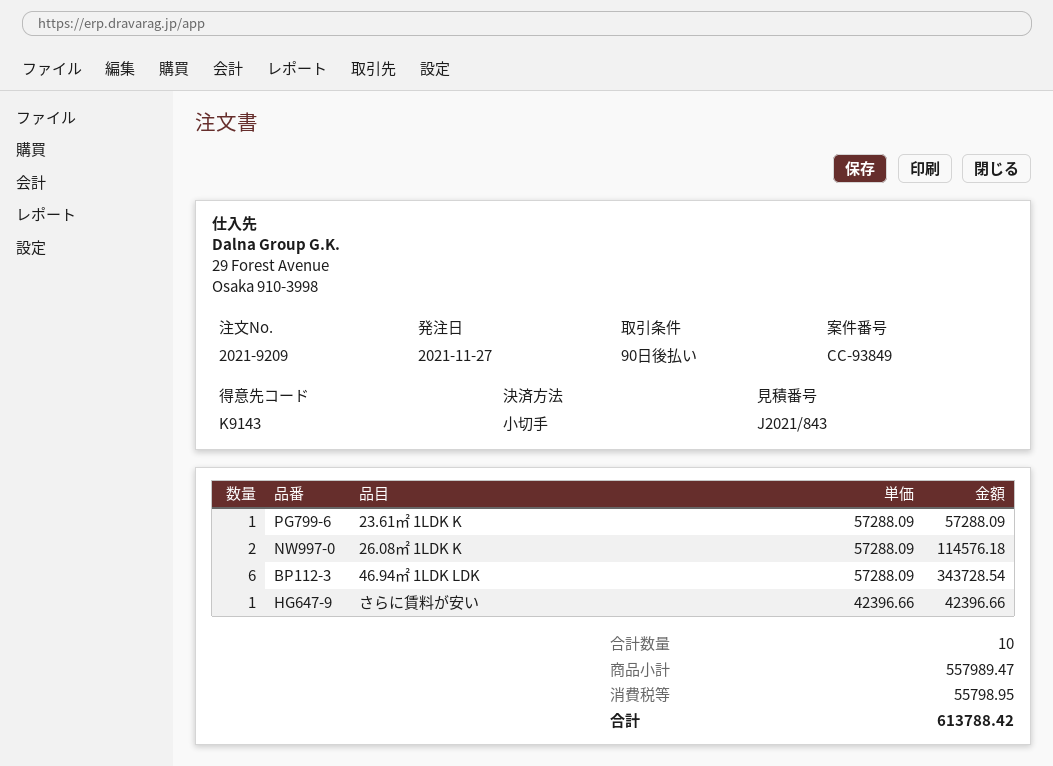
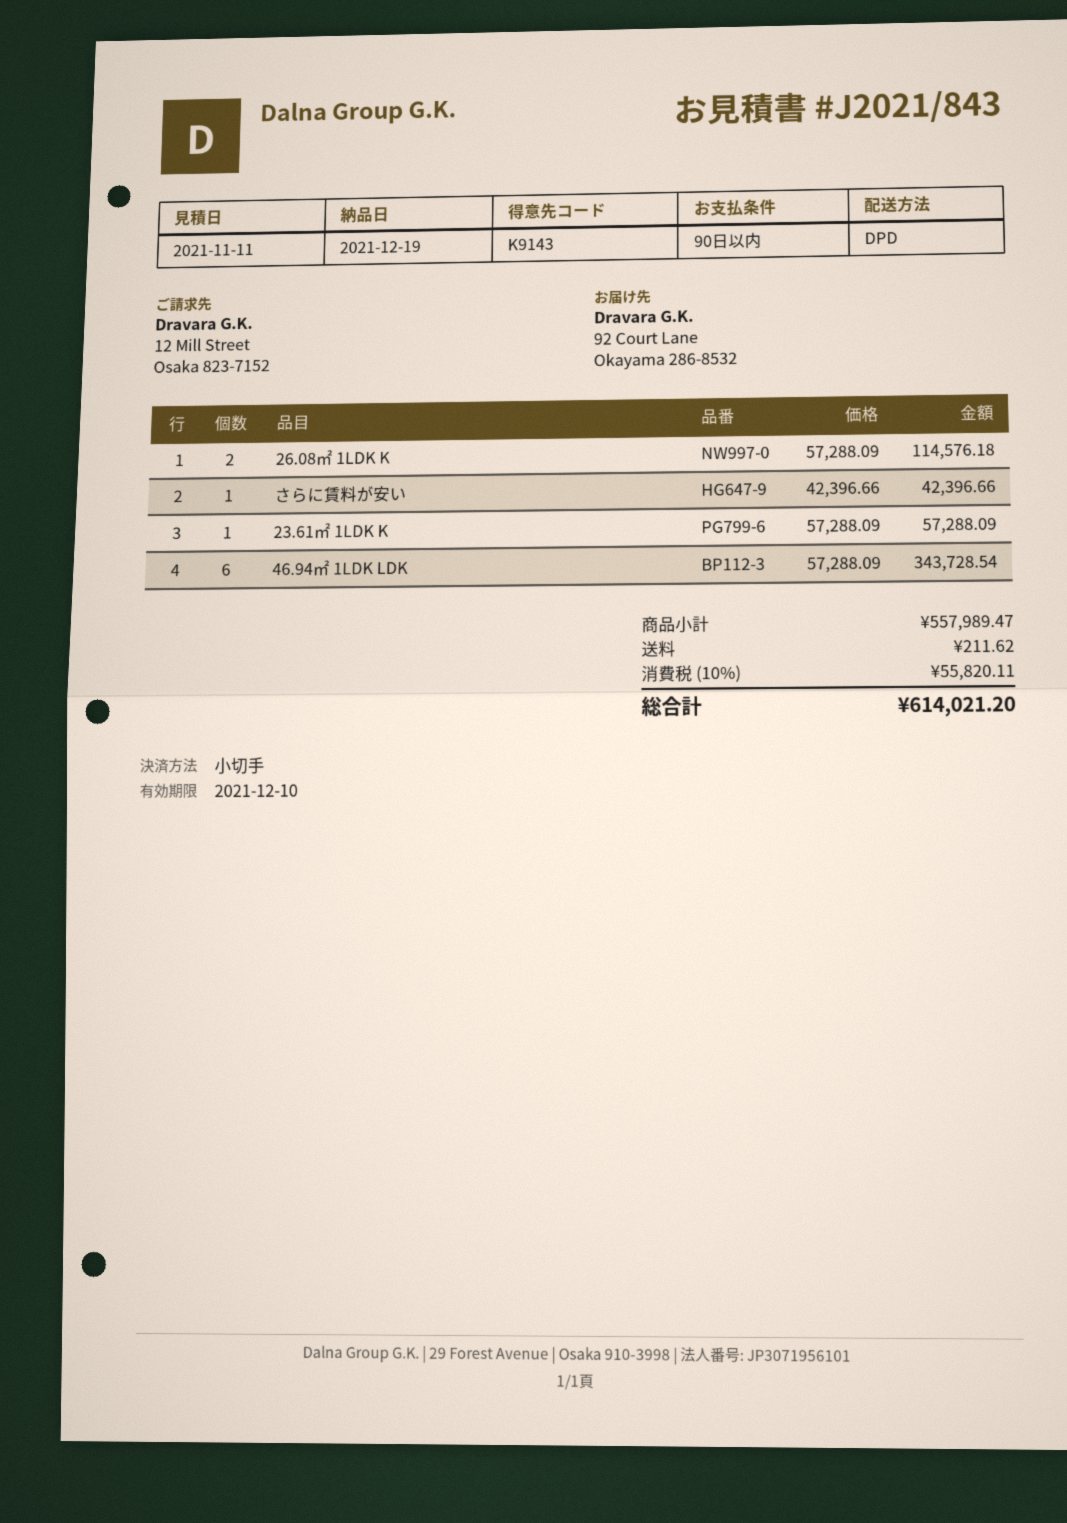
shipping: none -> 211.62
tax: 55798.95 -> 55820.11
total: 613788.42 -> 614021.20

